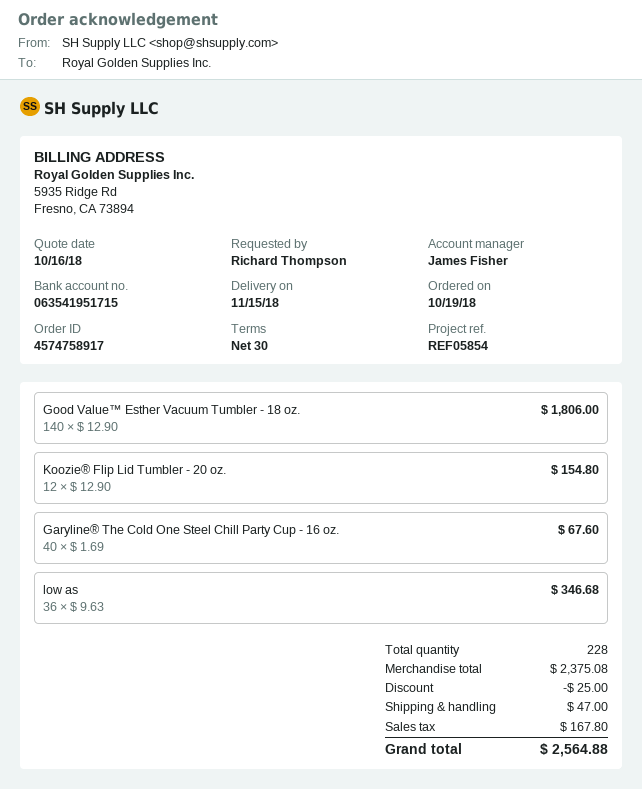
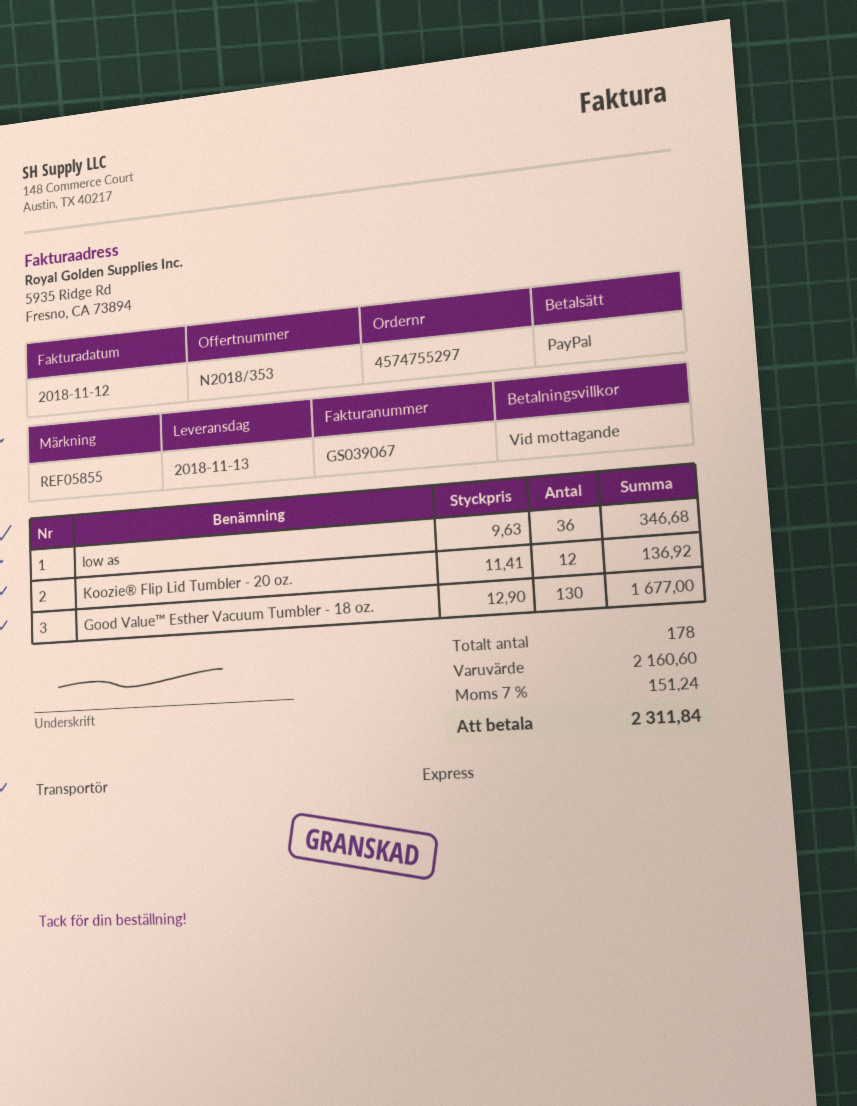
order number: 4574758917 -> 4574755297
delivery date: 2018-11-15 -> 2018-11-13
payment terms: 30 days -> on receipt
reference: REF05854 -> REF05855
Good Value™ Esther Vacuum Tumbler - 18 oz.: 140 x 12.90 = 1806.00 -> 130 x 12.90 = 1677.00
Koozie® Flip Lid Tumbler - 20 oz.: 12 x 12.90 = 154.80 -> 12 x 11.41 = 136.92
Garyline® The Cold One Steel Chill Party Cup - 16 oz.: 40 x 1.69 = 67.60 -> none
total quantity: 228 -> 178
subtotal: 2375.08 -> 2160.60
discount: 25.00 -> none
shipping: 47.00 -> none
tax: 167.80 -> 151.24
total: 2564.88 -> 2311.84

